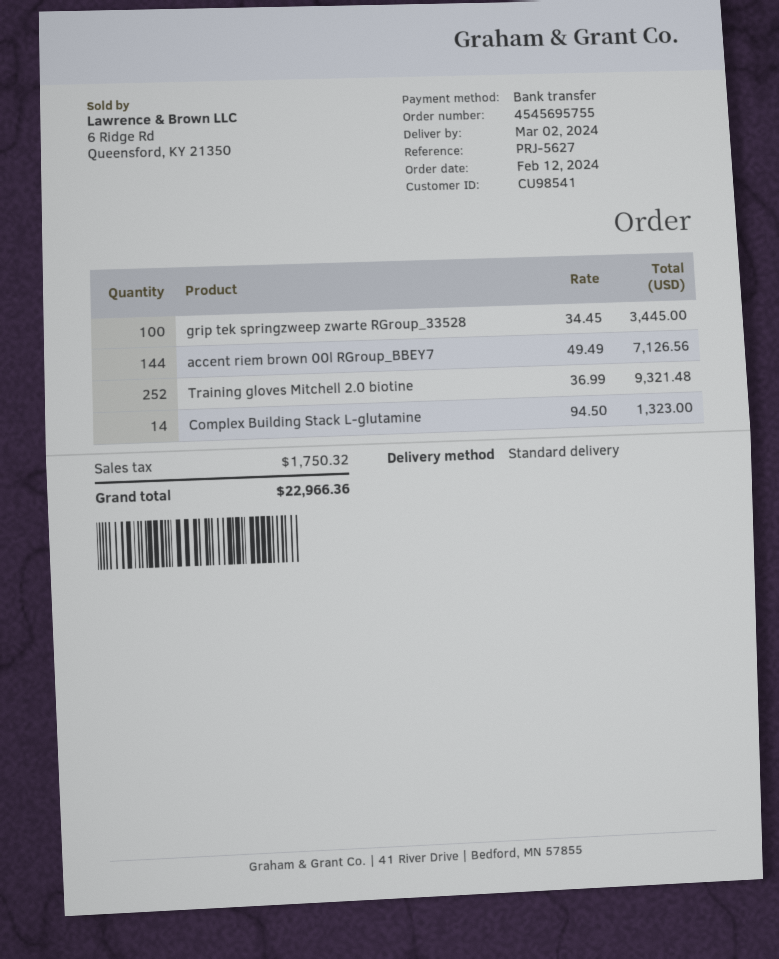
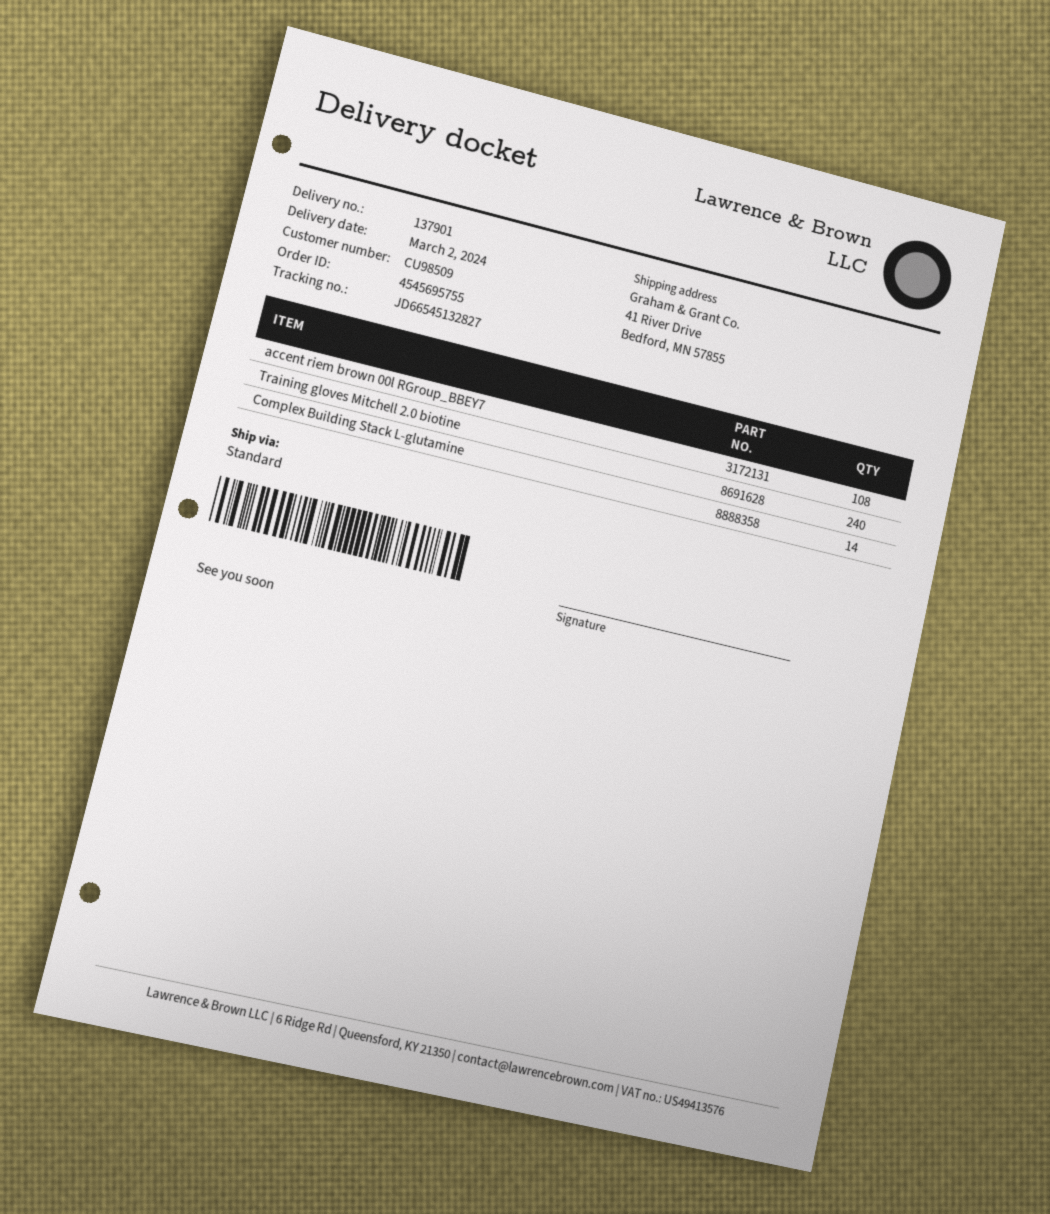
customer number: CU98541 -> CU98509
grip tek springzweep zwarte RGroup_33528: 100 -> none
accent riem brown 00l RGroup_BBEY7: 144 -> 108
Training gloves Mitchell 2.0 biotine: 252 -> 240

